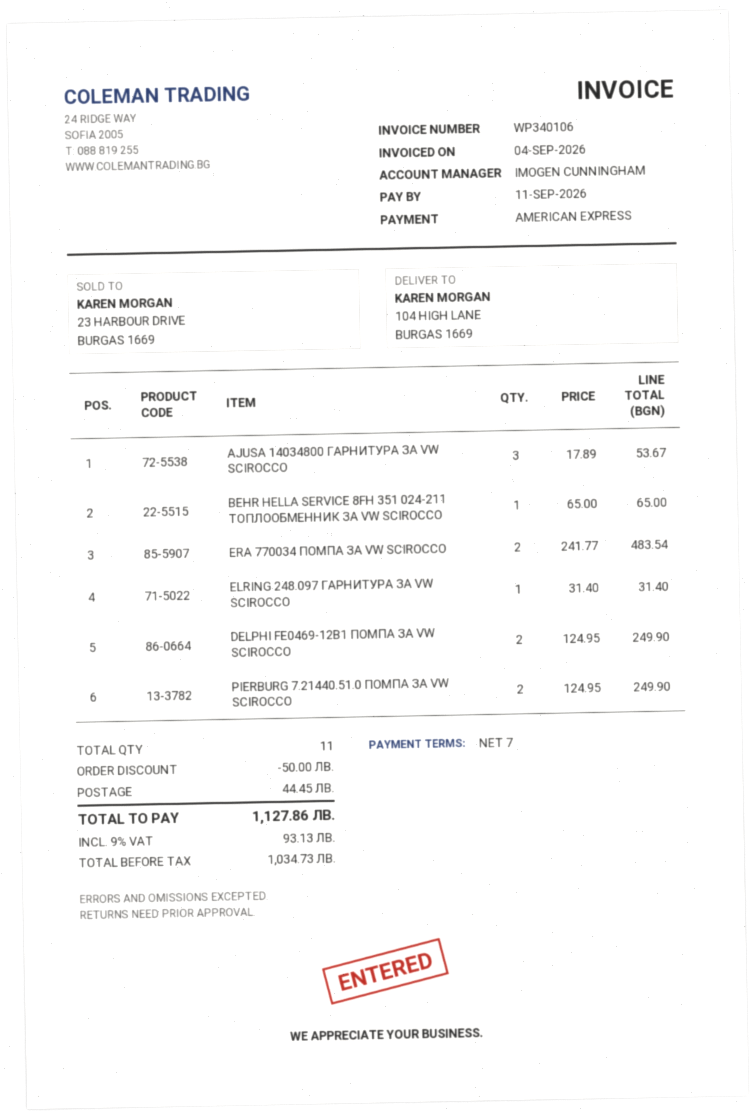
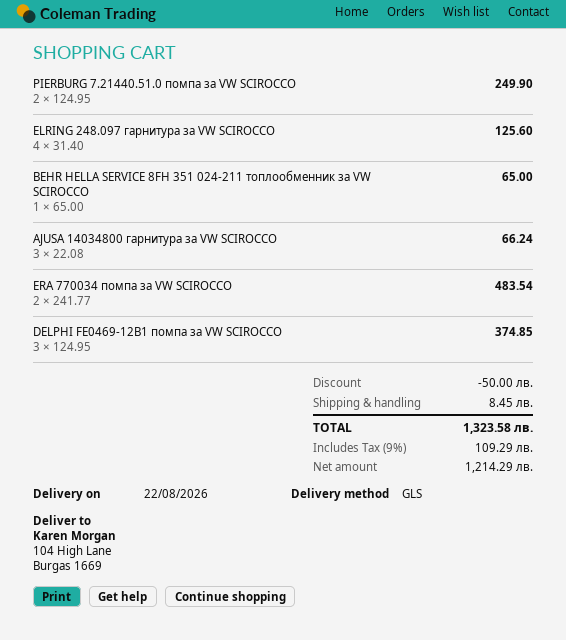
AJUSA 14034800 ГАРНИТУРА ЗА VW SCIROCCO: 3 x 17.89 = 53.67 -> 3 x 22.08 = 66.24
ELRING 248.097 ГАРНИТУРА ЗА VW SCIROCCO: 1 x 31.40 = 31.40 -> 4 x 31.40 = 125.60
DELPHI FE0469-12B1 ПОМПА ЗА VW SCIROCCO: 2 x 124.95 = 249.90 -> 3 x 124.95 = 374.85
shipping: 44.45 -> 8.45
net: 1034.73 -> 1214.29
tax: 9% = 93.13 -> 9% = 109.29
total: 1127.86 -> 1323.58

